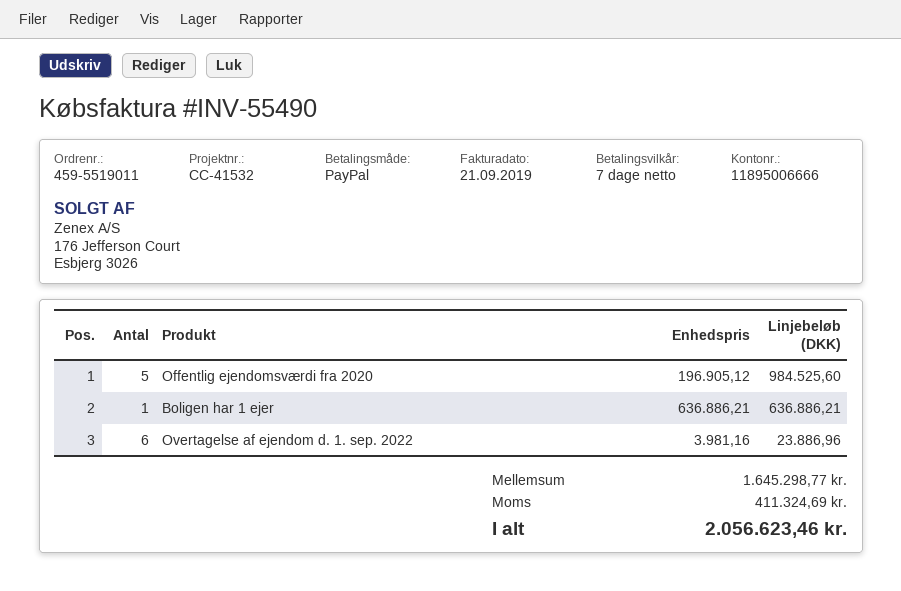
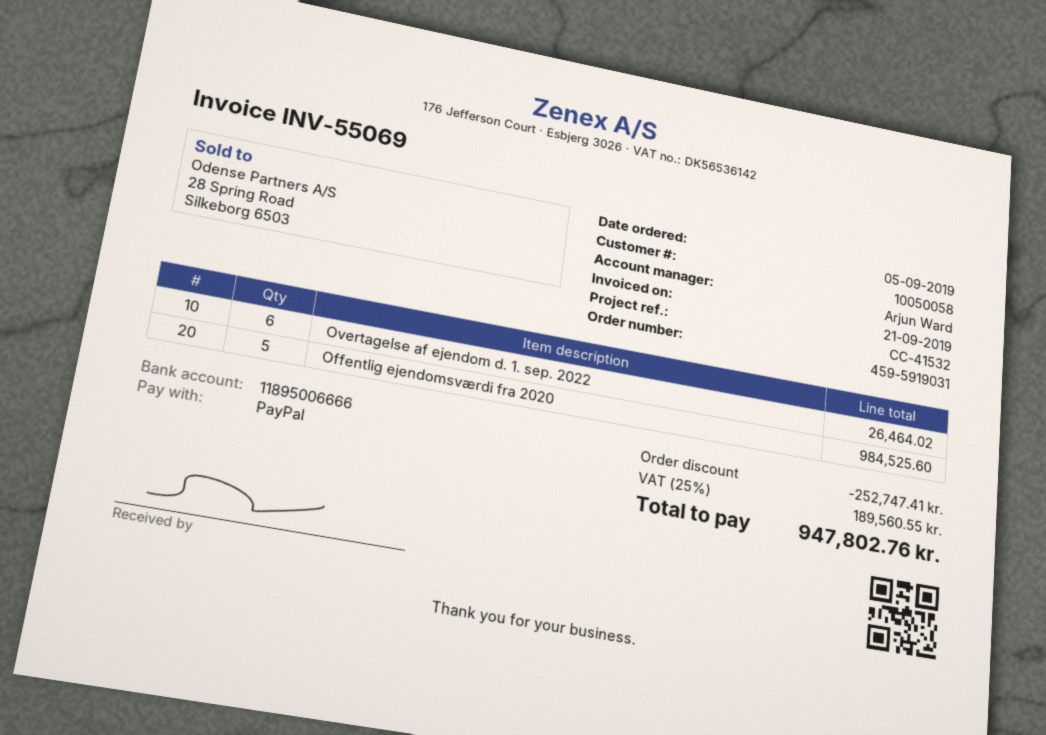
order number: 459-5519011 -> 459-5919031
invoice number: INV-55490 -> INV-55069
Boligen har 1 ejer: 1 for 636886.21 -> none
Overtagelse af ejendom d. 1. sep. 2022: 6 for 23886.96 -> 6 for 26464.02
discount: none -> 252747.41
tax: 411324.69 -> 189560.55
total: 2056623.46 -> 947802.76

